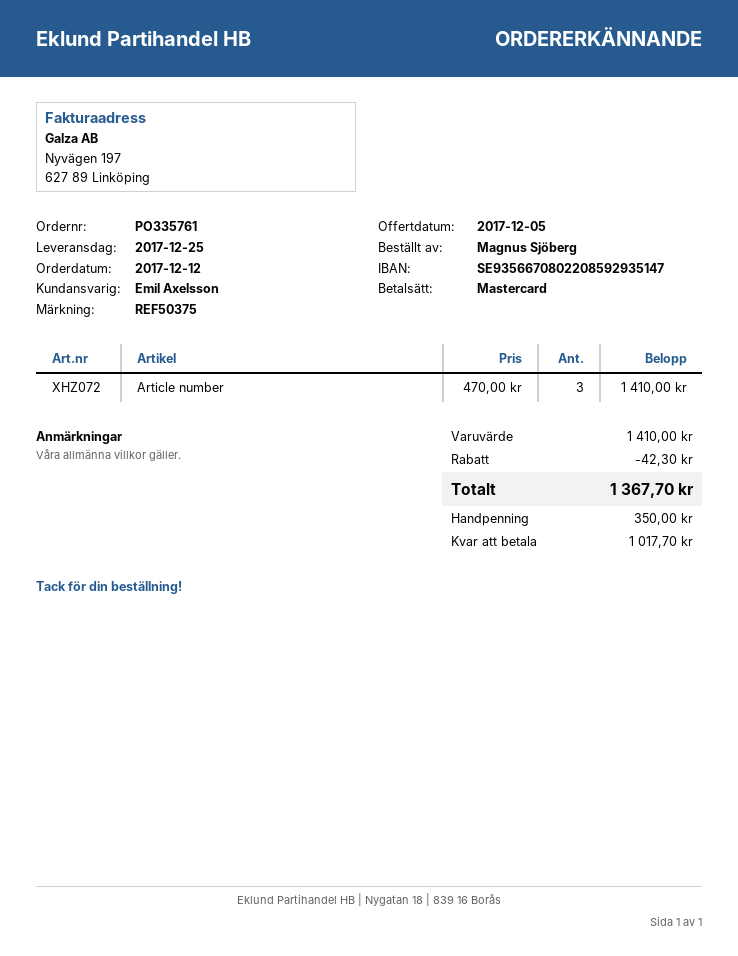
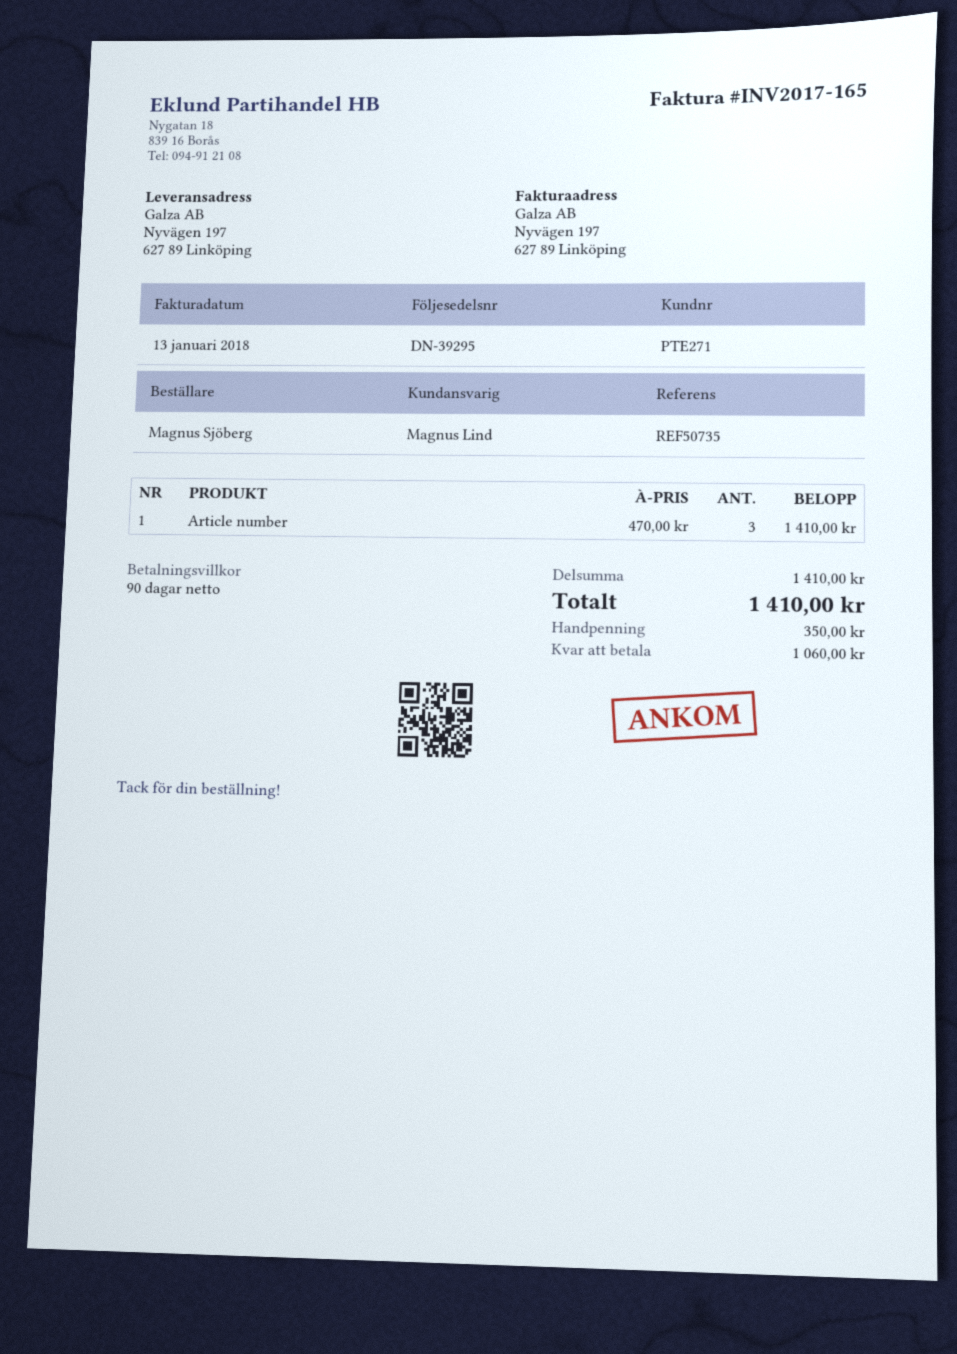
reference: REF50375 -> REF50735
sales rep: Emil Axelsson -> Magnus Lind
discount: 42.30 -> none
total: 1367.70 -> 1410.00
balance: 1017.70 -> 1060.00

